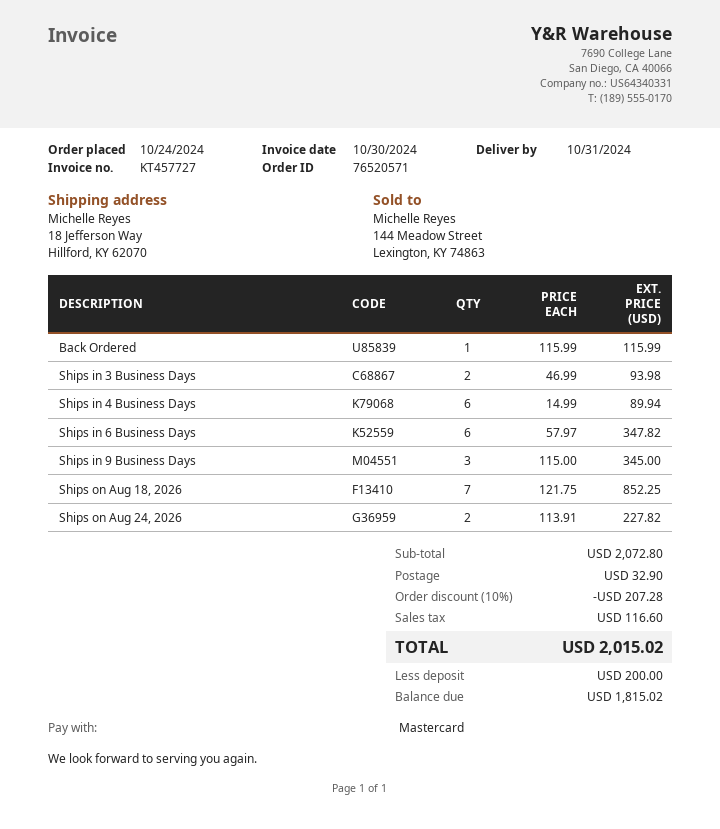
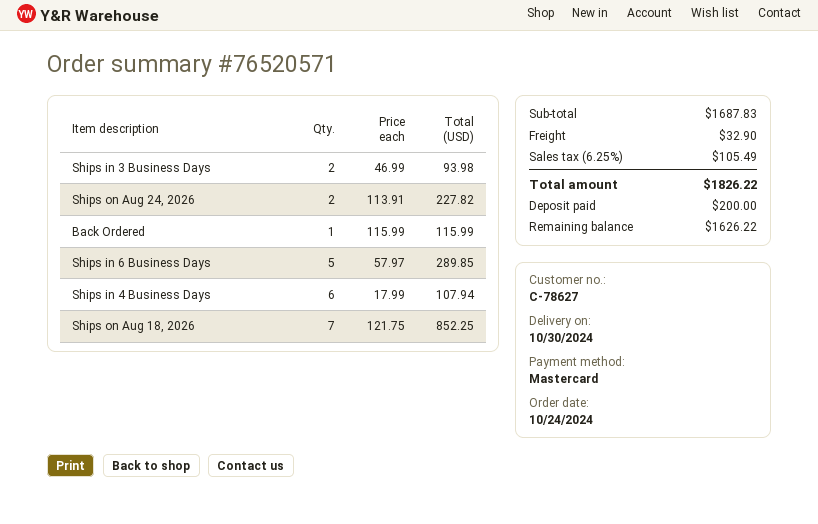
delivery date: 2024-10-31 -> 2024-10-30
Ships in 4 Business Days: 6 x 14.99 = 89.94 -> 6 x 17.99 = 107.94
Ships in 6 Business Days: 6 x 57.97 = 347.82 -> 5 x 57.97 = 289.85
Ships in 9 Business Days: 3 x 115.00 = 345.00 -> none
subtotal: 2072.80 -> 1687.83
discount: 10% = 207.28 -> none
tax: 116.60 -> 105.49
total: 2015.02 -> 1826.22
balance: 1815.02 -> 1626.22

